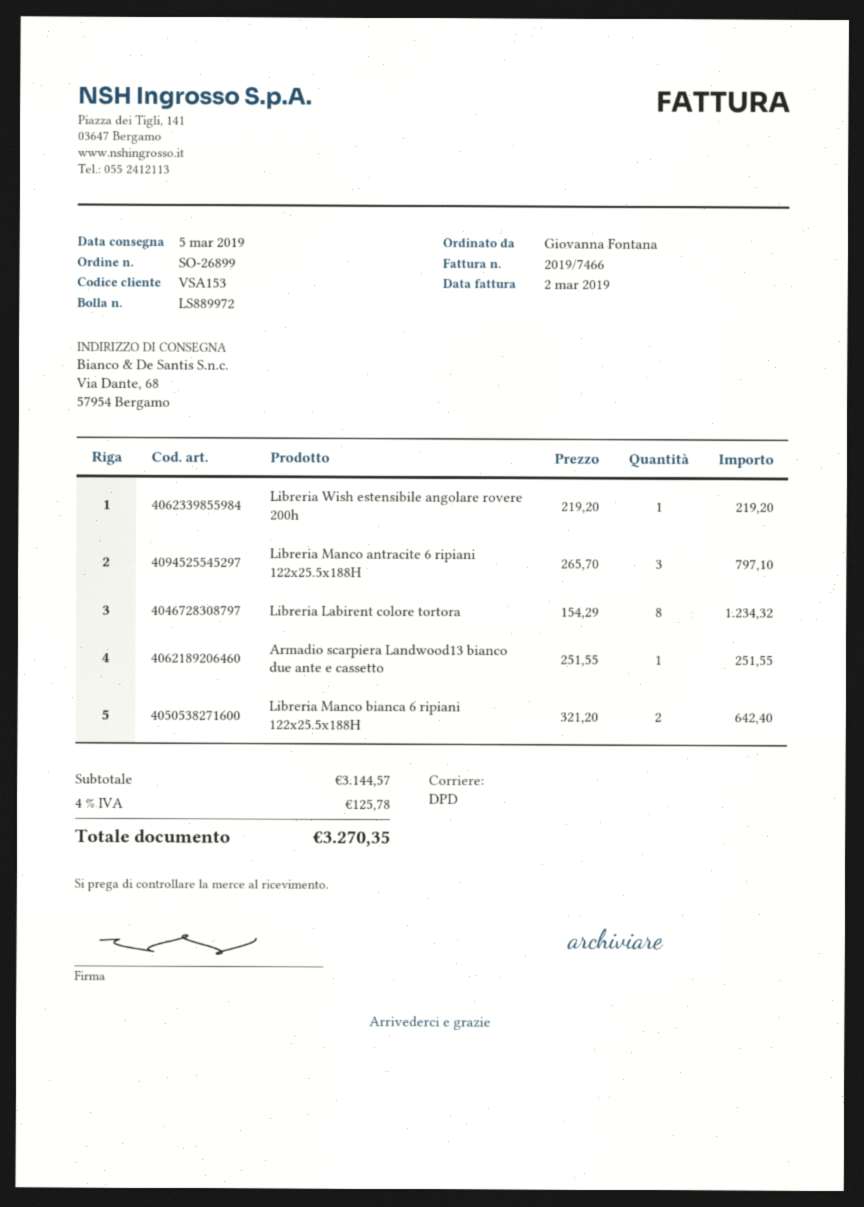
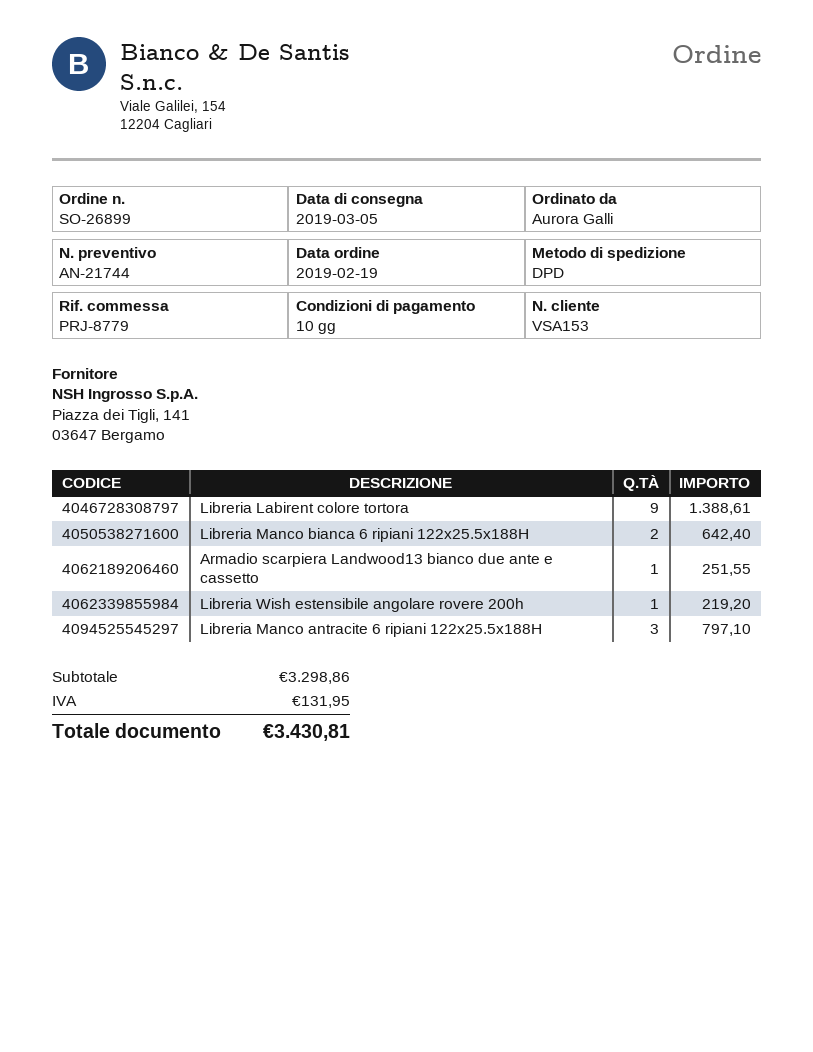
ordered by: Giovanna Fontana -> Aurora Galli
Libreria Labirent colore tortora: 8 for 1234.32 -> 9 for 1388.61
subtotal: 3144.57 -> 3298.86
tax: 125.78 -> 131.95
total: 3270.35 -> 3430.81

